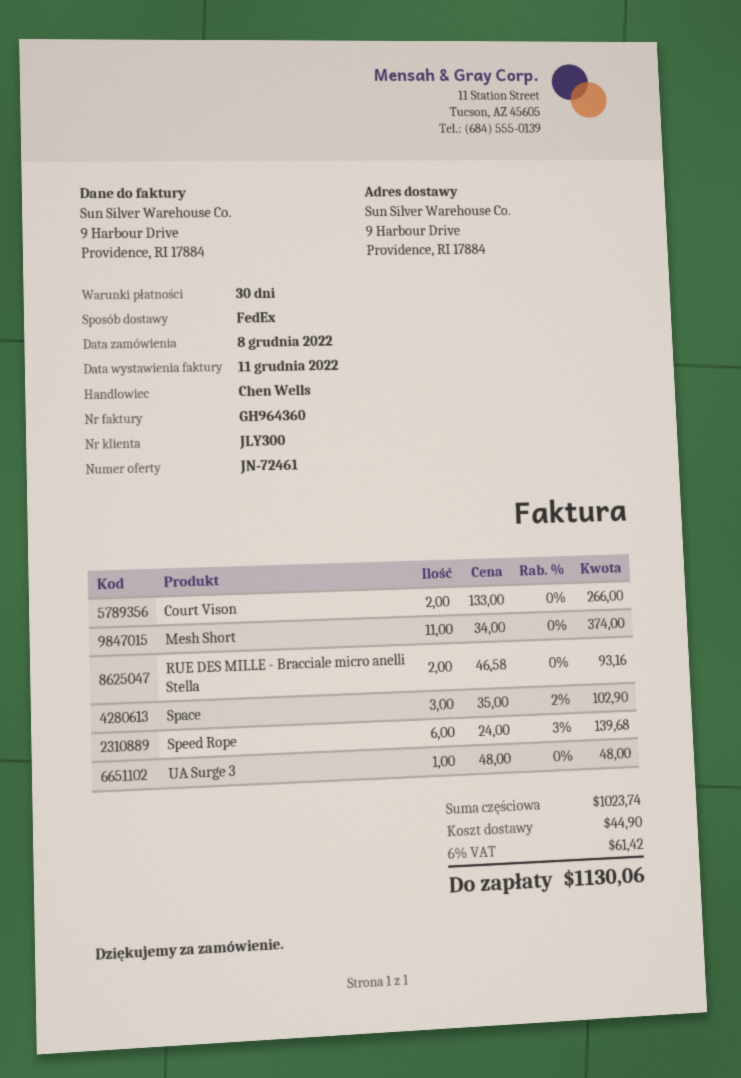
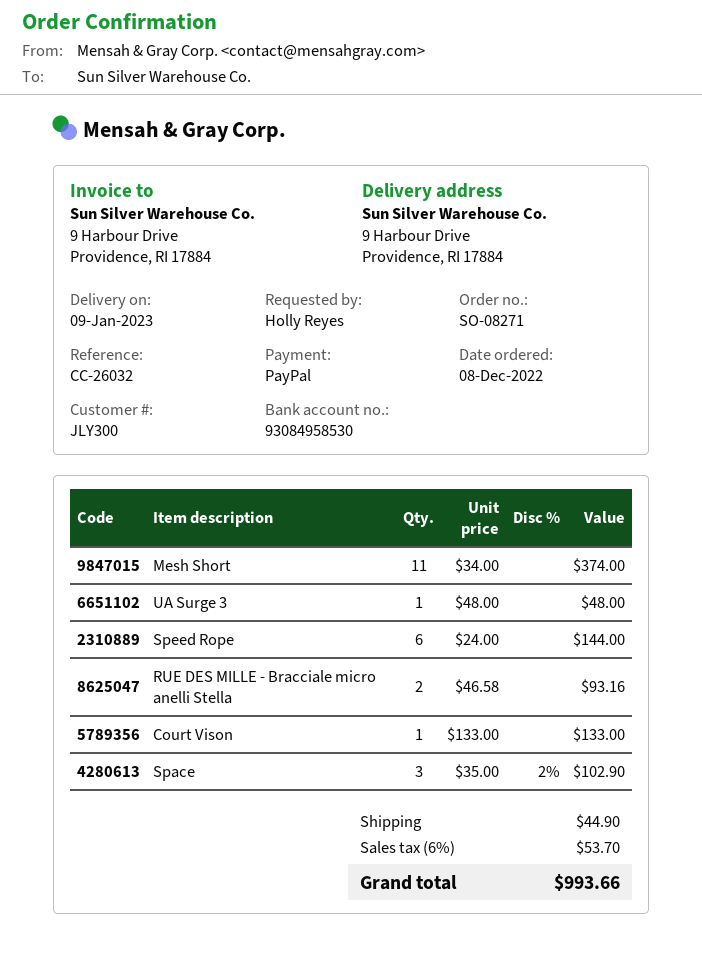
Court Vison: 2 x 133.00 = 266.00 -> 1 x 133.00 = 133.00
Speed Rope: 6 x 24.00 - 3% = 139.68 -> 6 x 24.00 = 144.00
tax: 6% = 61.42 -> 6% = 53.70
total: 1130.06 -> 993.66

